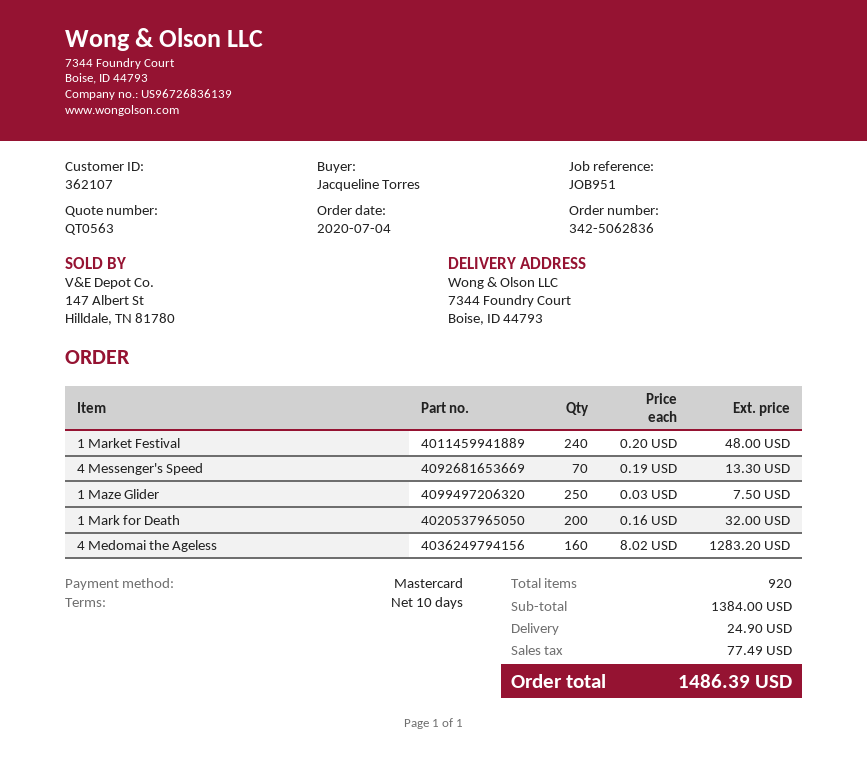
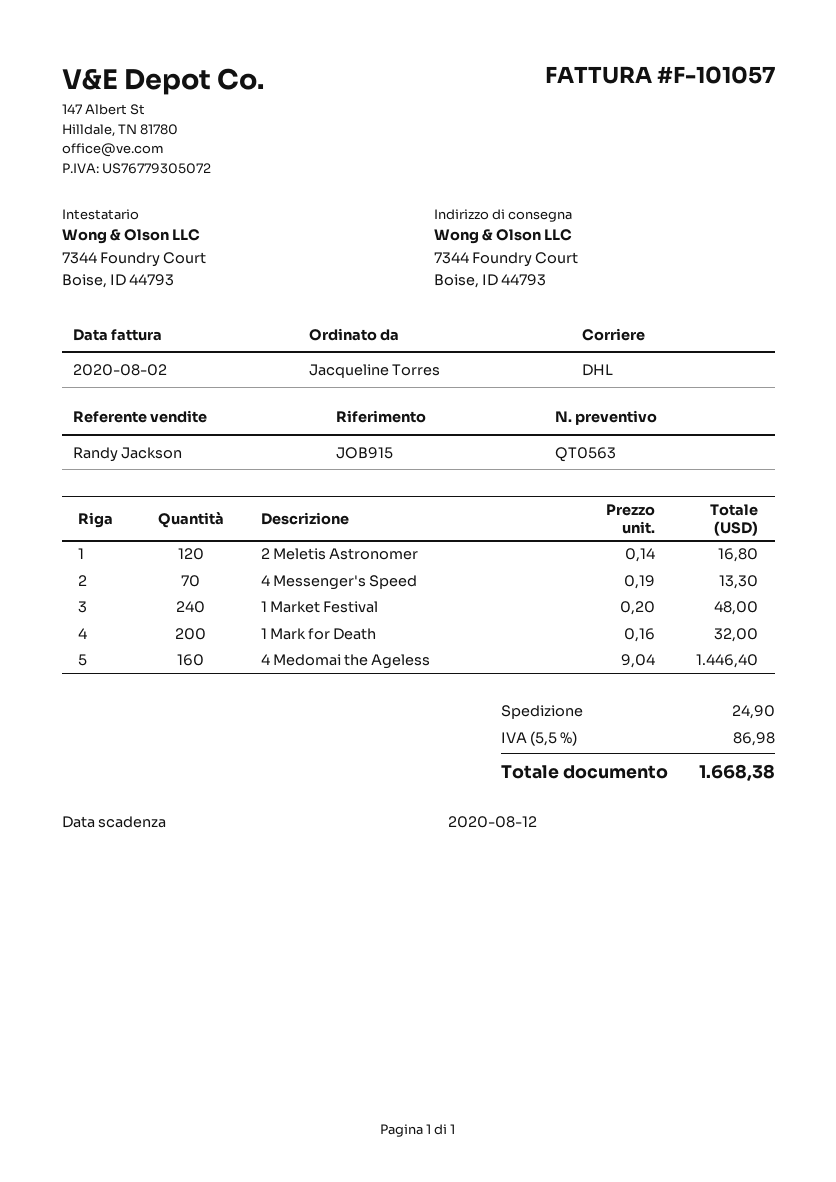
reference: JOB951 -> JOB915
1 Maze Glider: 250 x 0.03 = 7.50 -> none
4 Medomai the Ageless: 160 x 8.02 = 1283.20 -> 160 x 9.04 = 1446.40
2 Meletis Astronomer: none -> 120 x 0.14 = 16.80
tax: 77.49 -> 86.98
total: 1486.39 -> 1668.38

